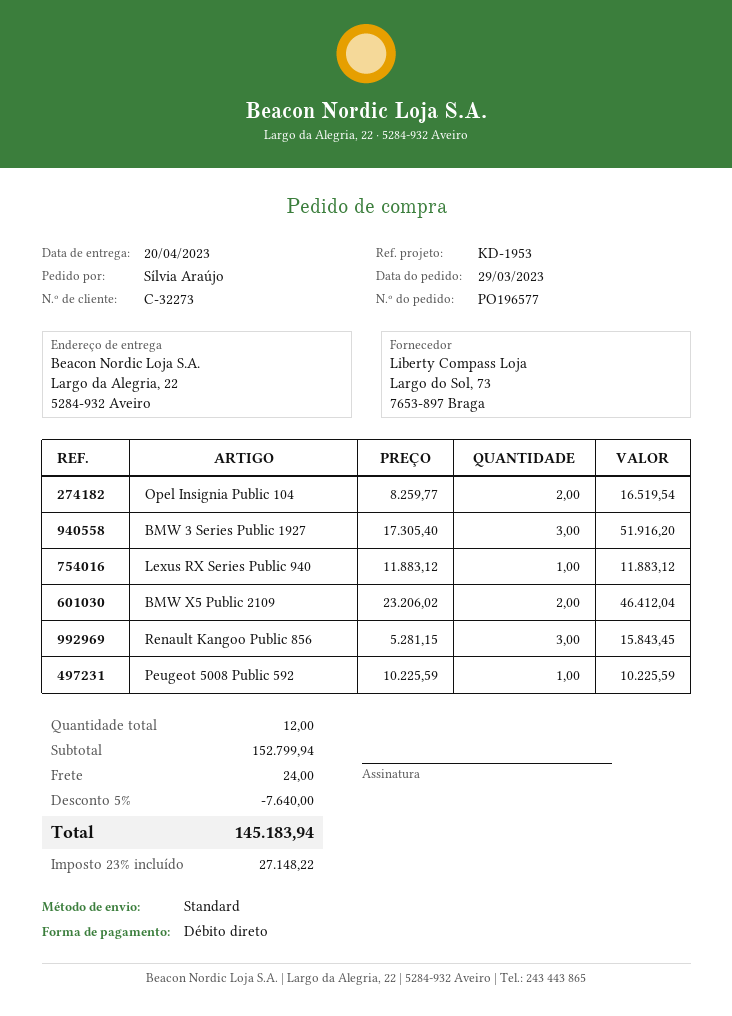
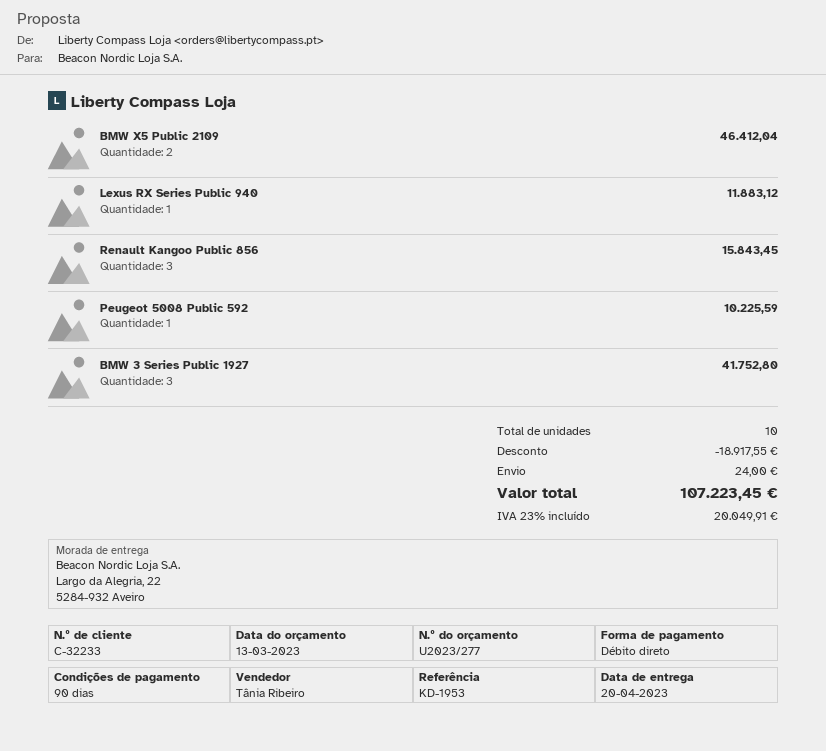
customer number: C-32273 -> C-32233
Opel Insignia Public 104: 2 for 16519.54 -> none
BMW 3 Series Public 1927: 3 for 51916.20 -> 3 for 41752.80
total quantity: 12 -> 10
discount: 7640.00 -> 18917.55
tax: 23% = 27148.22 -> 23% = 20049.91
total: 145183.94 -> 107223.45

